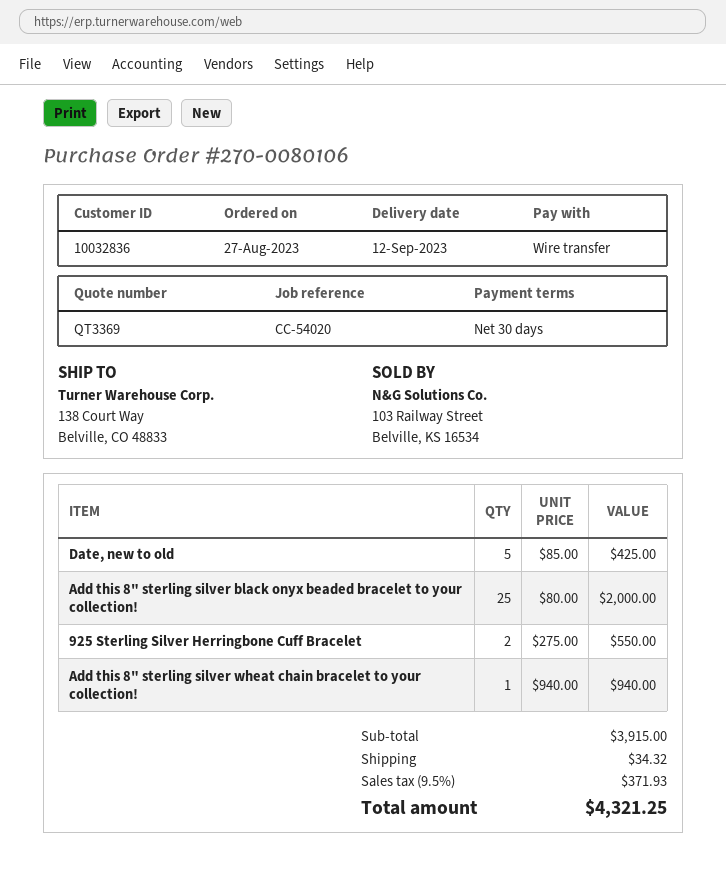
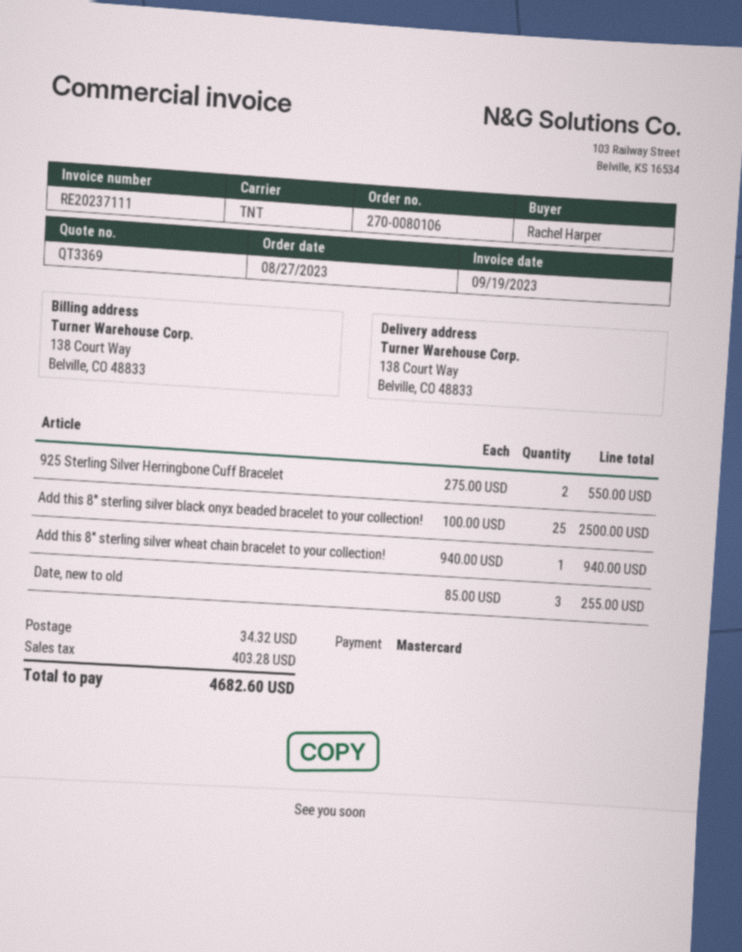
payment method: bank transfer -> Mastercard
Date, new to old: 5 x 85.00 = 425.00 -> 3 x 85.00 = 255.00
Add this 8" sterling silver black onyx beaded bracelet to your collection!: 25 x 80.00 = 2000.00 -> 25 x 100.00 = 2500.00
tax: 371.93 -> 403.28
total: 4321.25 -> 4682.60

